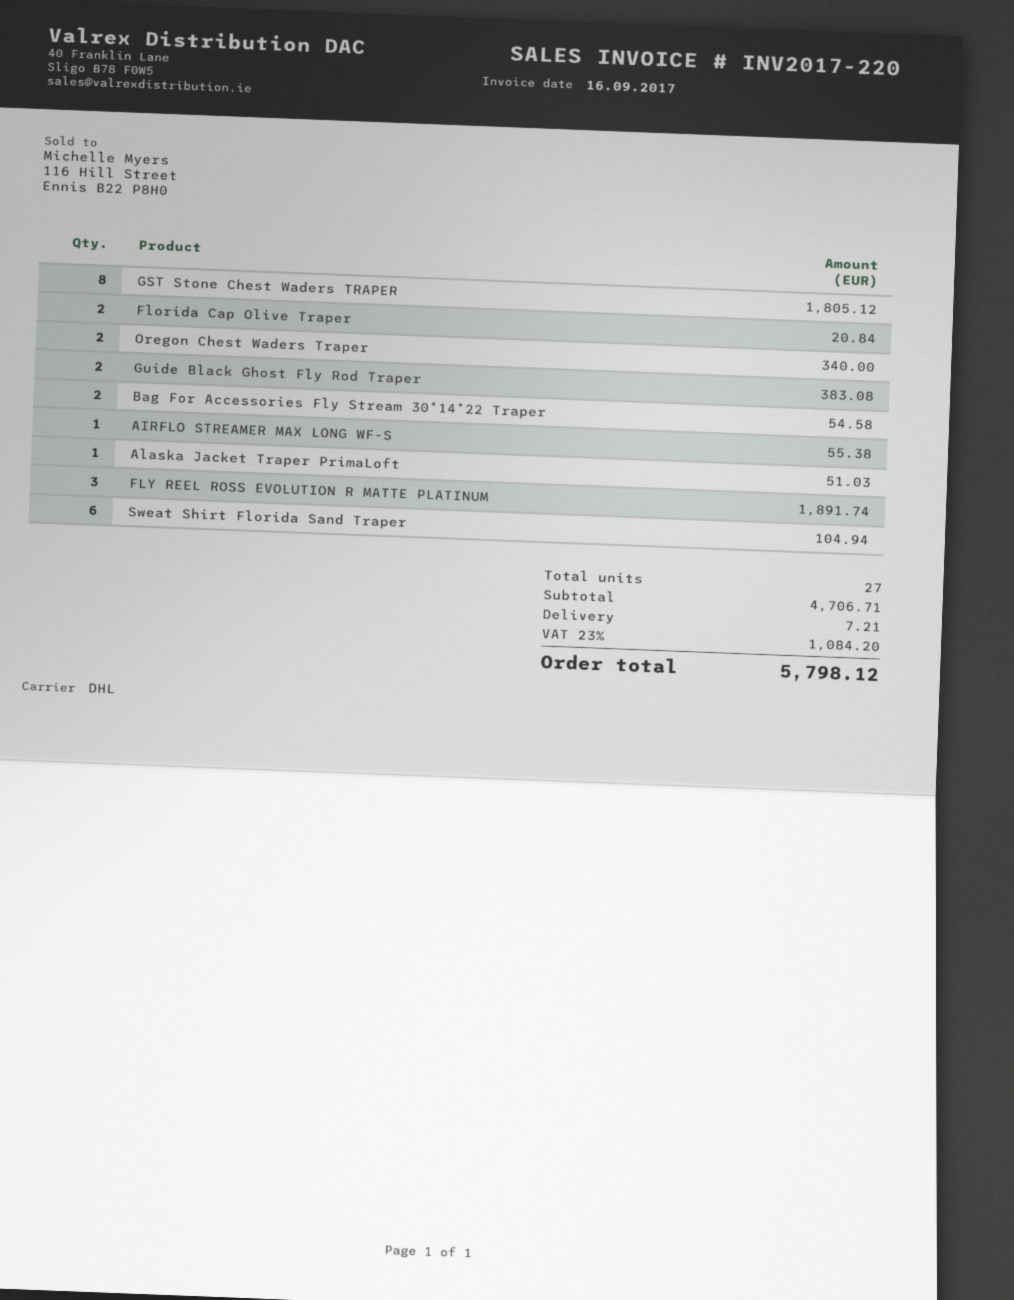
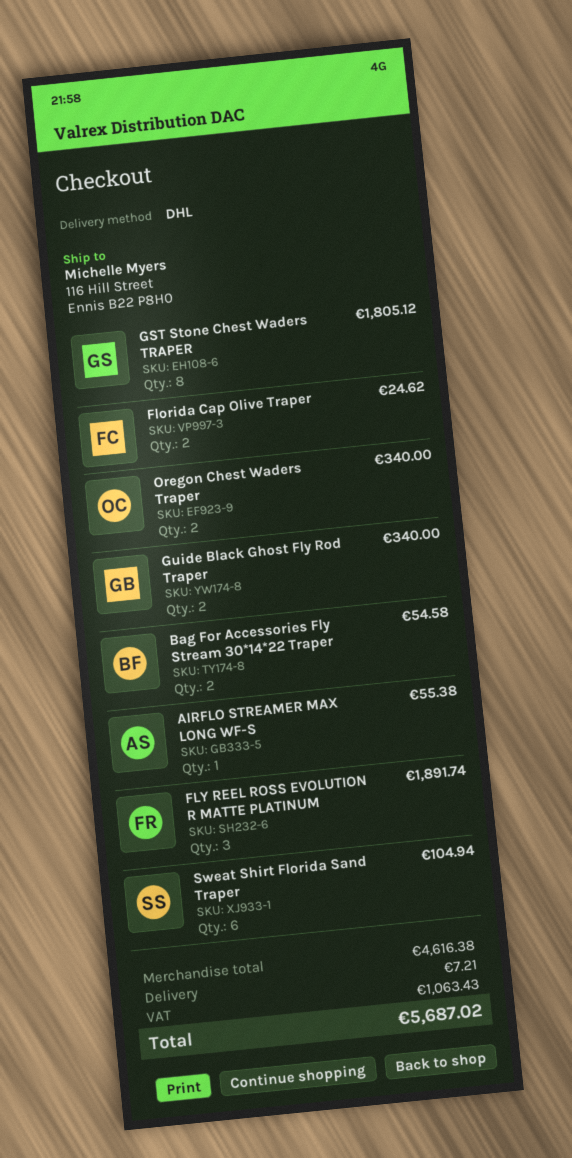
Florida Cap Olive Traper: 2 for 20.84 -> 2 for 24.62
Guide Black Ghost Fly Rod Traper: 2 for 383.08 -> 2 for 340.00
Alaska Jacket Traper PrimaLoft: 1 for 51.03 -> none
subtotal: 4706.71 -> 4616.38
tax: 1084.20 -> 1063.43
total: 5798.12 -> 5687.02

